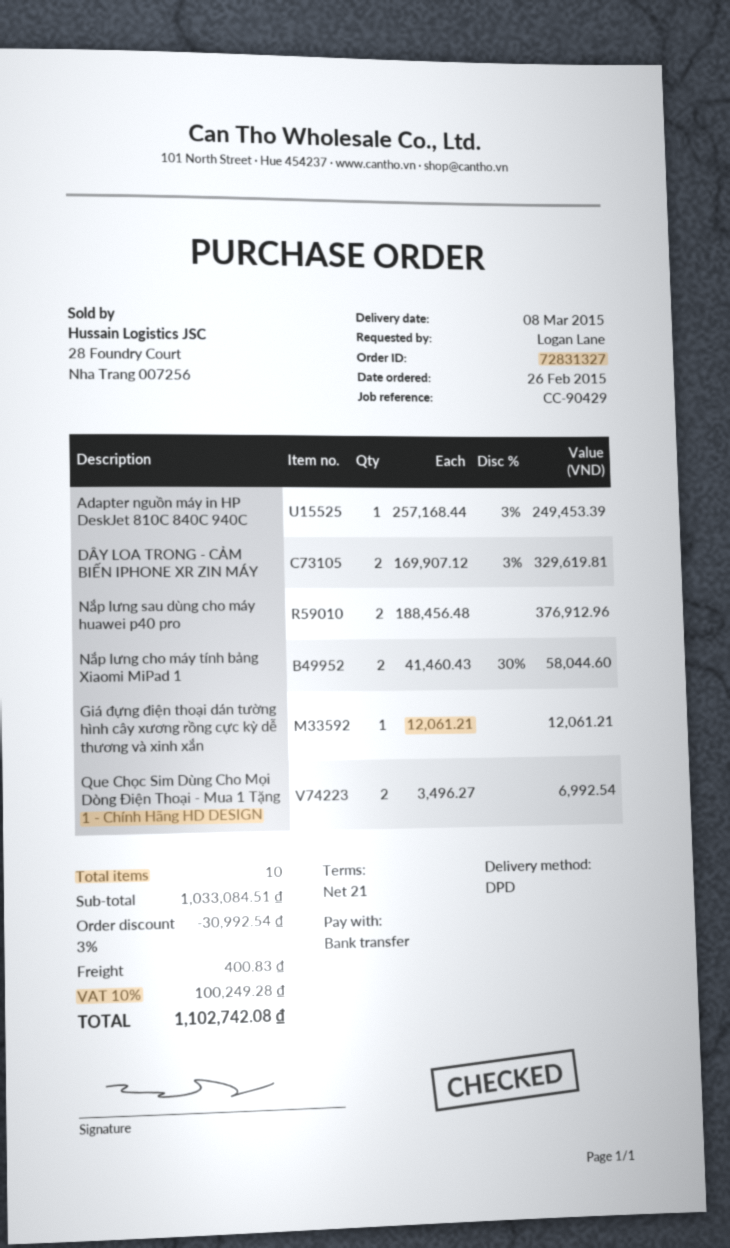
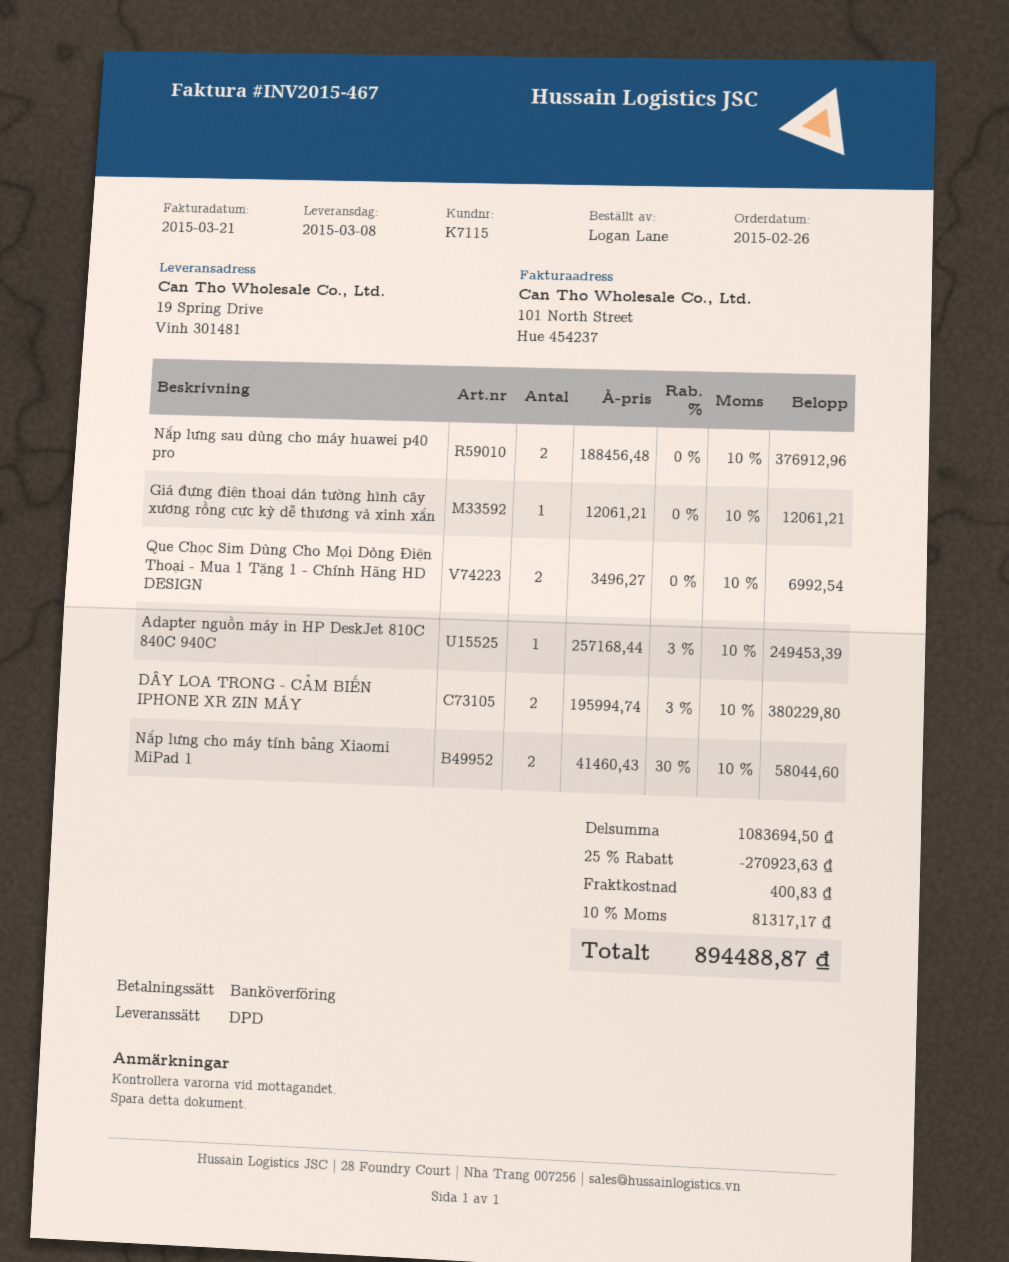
DÂY LOA TRONG - CẢM BIẾN IPHONE XR ZIN MÁY: 2 x 169907.12 - 3% = 329619.81 -> 2 x 195994.74 - 3% = 380229.80
subtotal: 1033084.51 -> 1083694.50
discount: 3% = 30992.54 -> 25% = 270923.63
tax: 10% = 100249.28 -> 10% = 81317.17
total: 1102742.08 -> 894488.87

